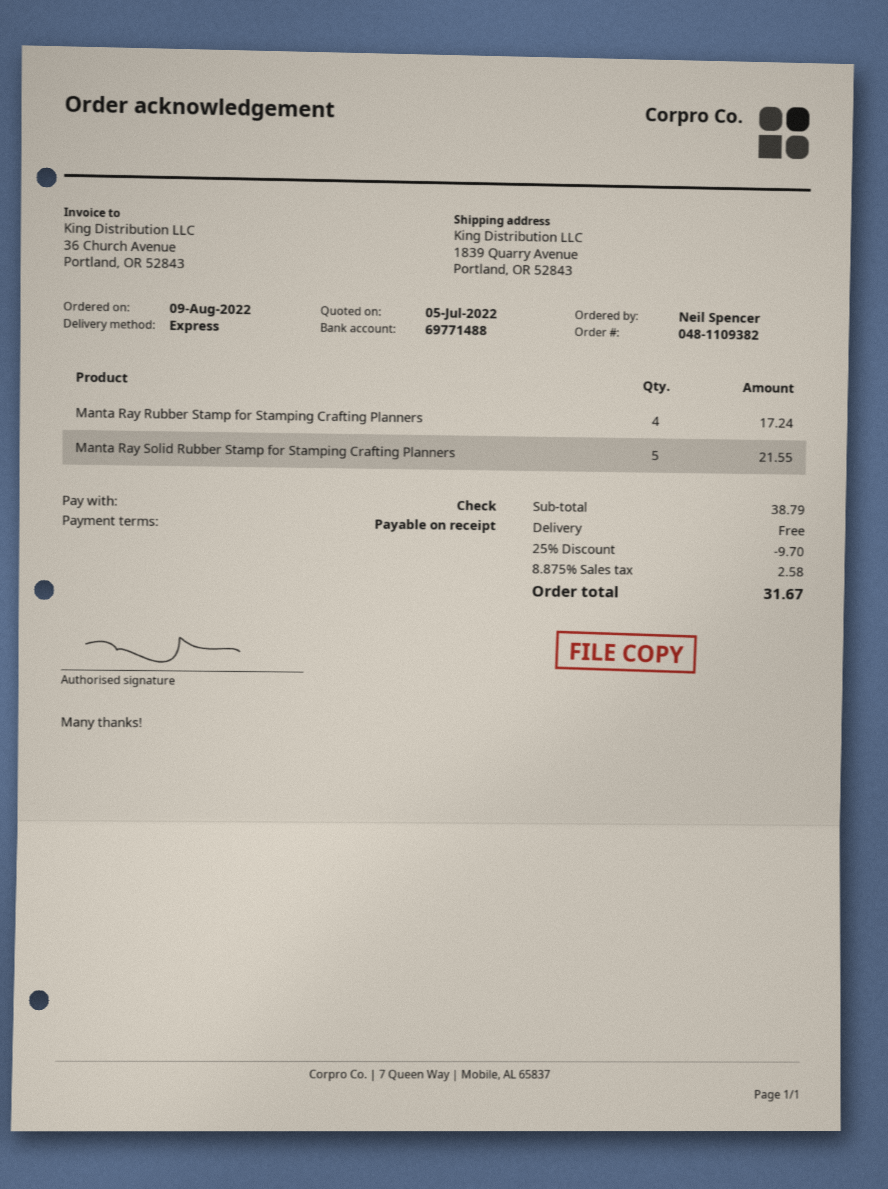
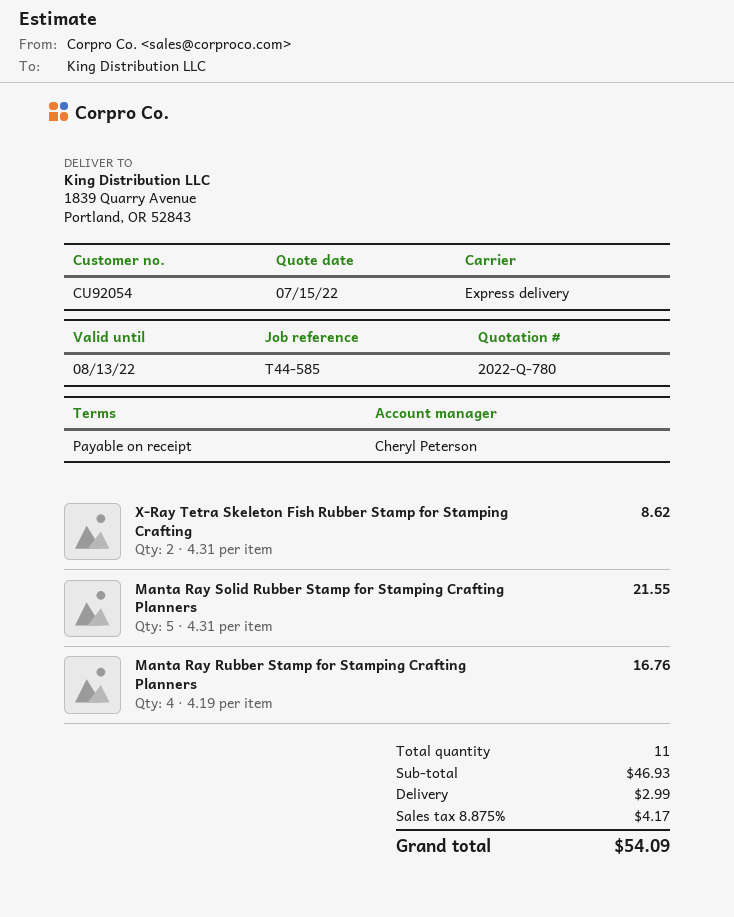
quote date: 2022-07-05 -> 2022-07-15
Manta Ray Rubber Stamp for Stamping Crafting Planners: 4 for 17.24 -> 4 for 16.76
X-Ray Tetra Skeleton Fish Rubber Stamp for Stamping Crafting: none -> 2 for 8.62
subtotal: 38.79 -> 46.93
discount: 25% = 9.70 -> none
shipping: 0.00 -> 2.99
tax: 8.875% = 2.58 -> 8.875% = 4.17
total: 31.67 -> 54.09

